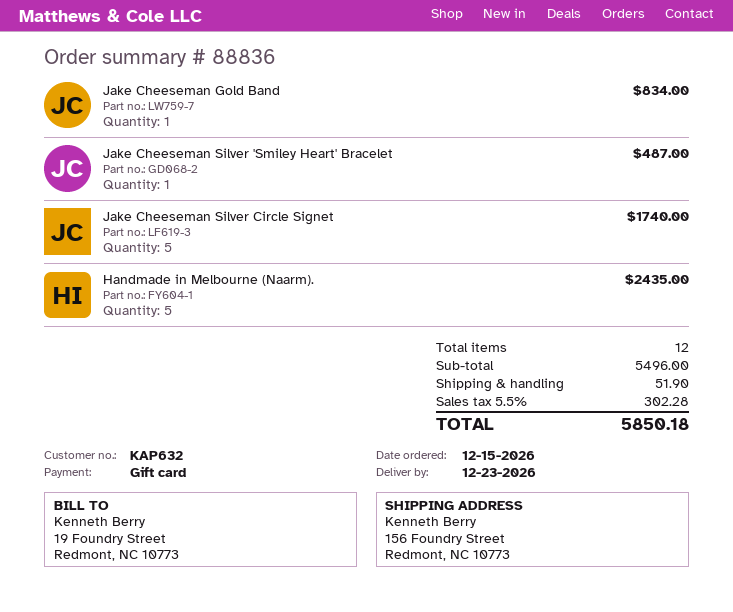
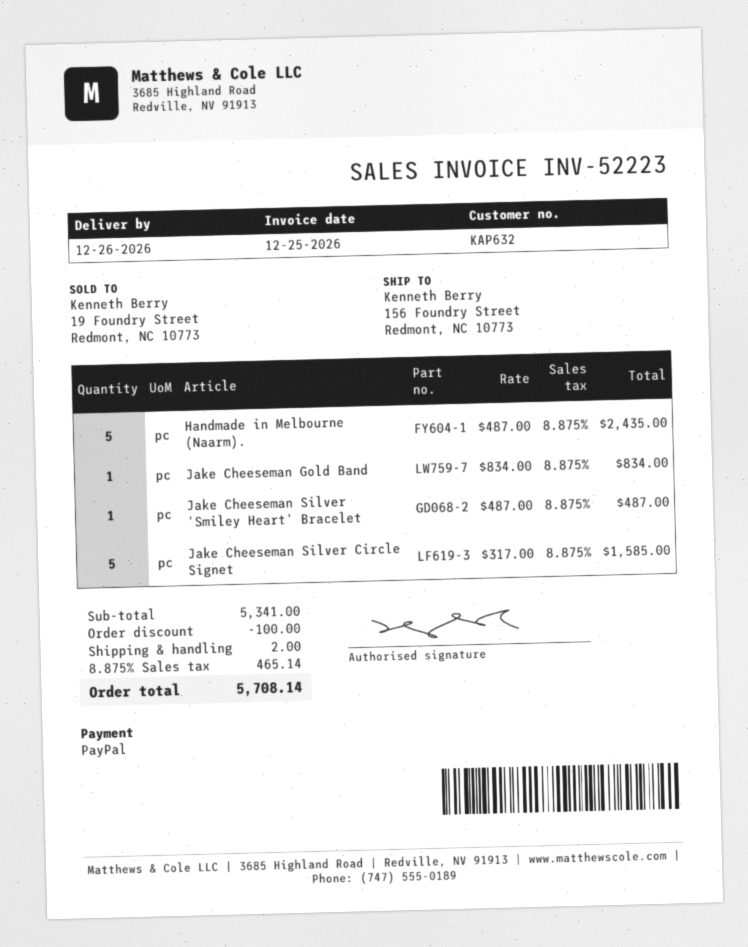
delivery date: 2026-12-23 -> 2026-12-26
payment method: gift card -> PayPal
Jake Cheeseman Silver Circle Signet: 5 for 1740.00 -> 5 for 1585.00
subtotal: 5496.00 -> 5341.00
discount: none -> 100.00
shipping: 51.90 -> 2.00
tax: 5.5% = 302.28 -> 8.875% = 465.14
total: 5850.18 -> 5708.14

